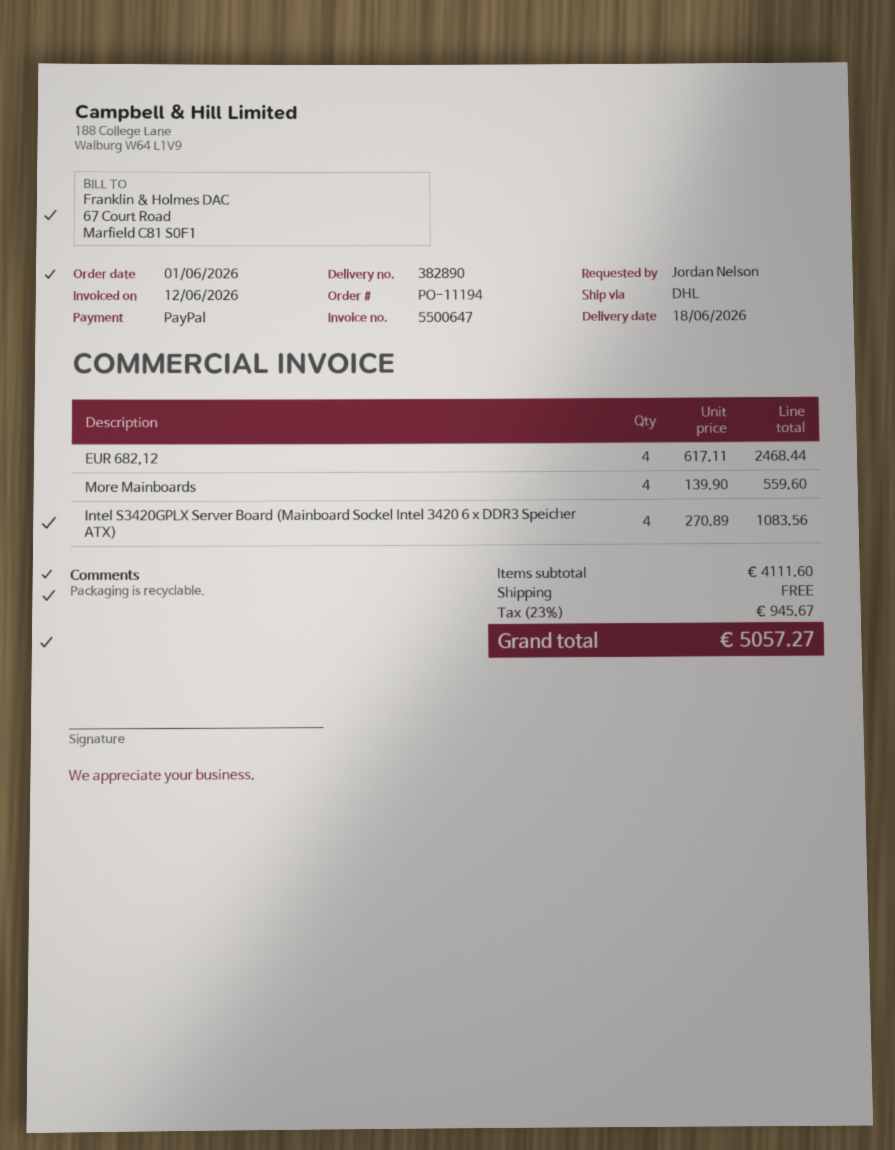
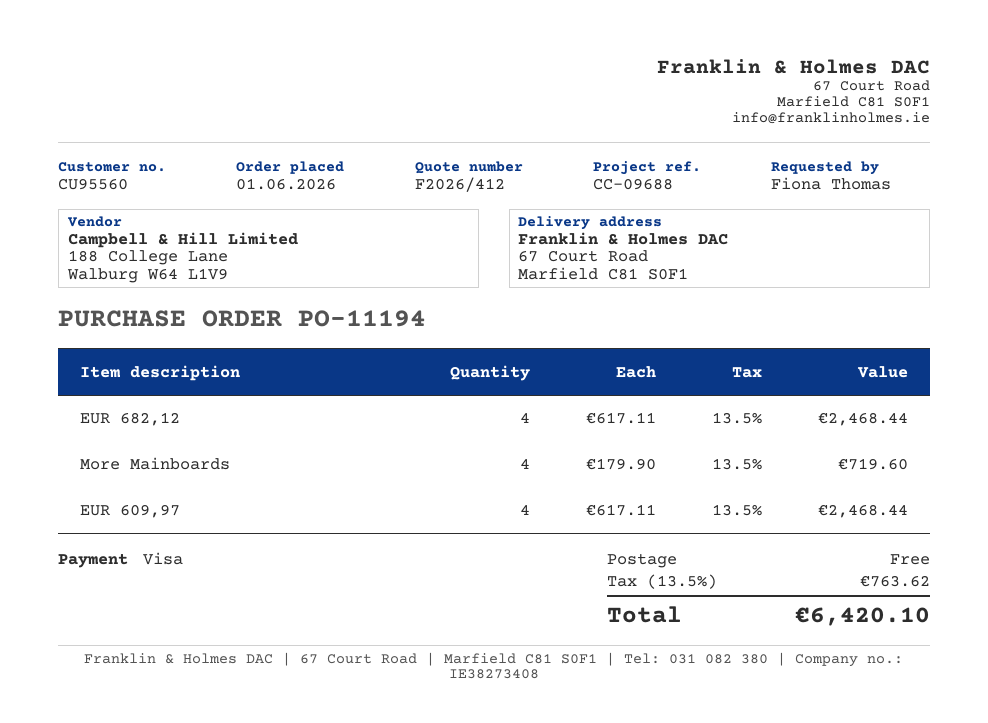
ordered by: Jordan Nelson -> Fiona Thomas
payment method: PayPal -> Visa
More Mainboards: 4 x 139.90 = 559.60 -> 4 x 179.90 = 719.60
Intel S3420GPLX Server Board (Mainboard Sockel Intel 3420 6 x DDR3 Speicher ATX): 4 x 270.89 = 1083.56 -> none
EUR 609,97: none -> 4 x 617.11 = 2468.44
tax: 23% = 945.67 -> 13.5% = 763.62
total: 5057.27 -> 6420.10

